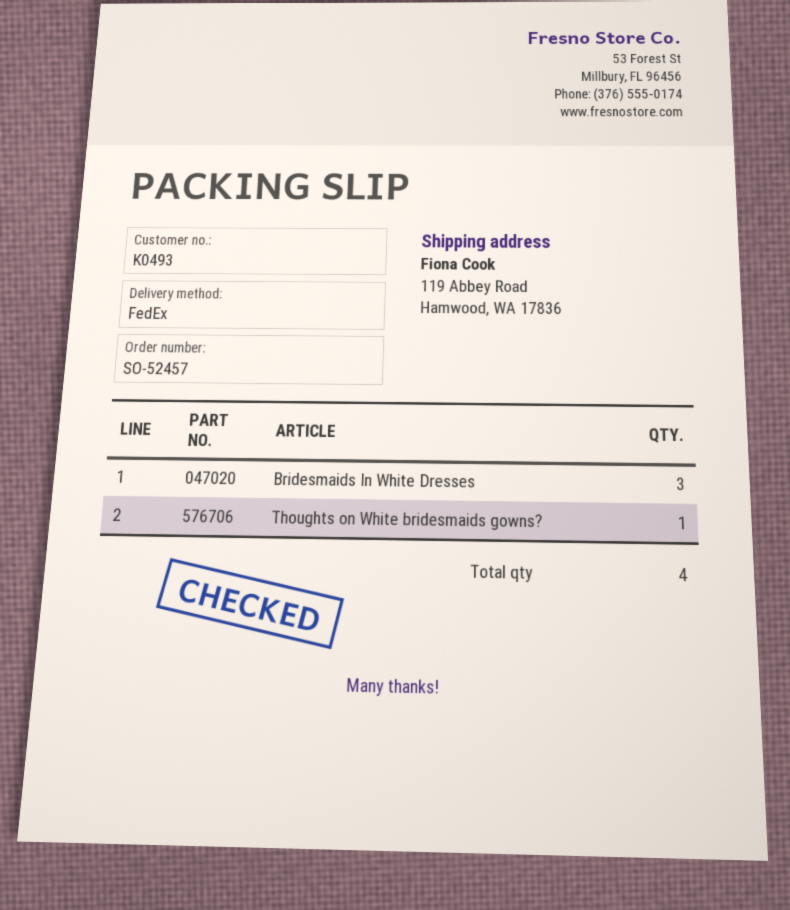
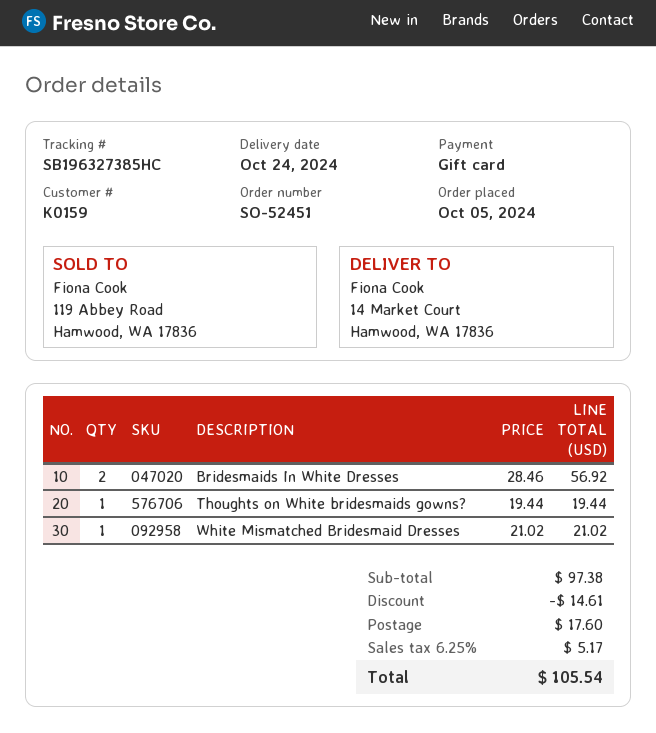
order number: SO-52457 -> SO-52451
customer number: K0493 -> K0159
ship to: 119 Abbey Road, Hamwood, WA 17836 -> 14 Market Court, Hamwood, WA 17836
Bridesmaids In White Dresses: 3 -> 2
White Mismatched Bridesmaid Dresses: none -> 1

